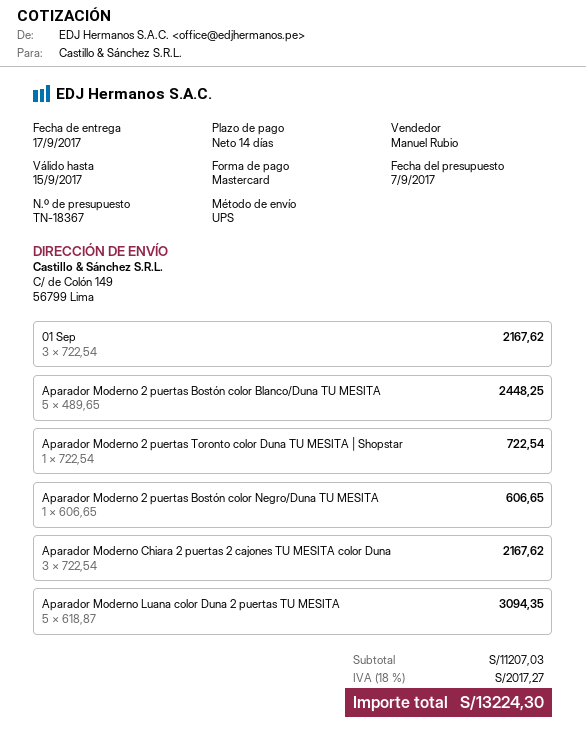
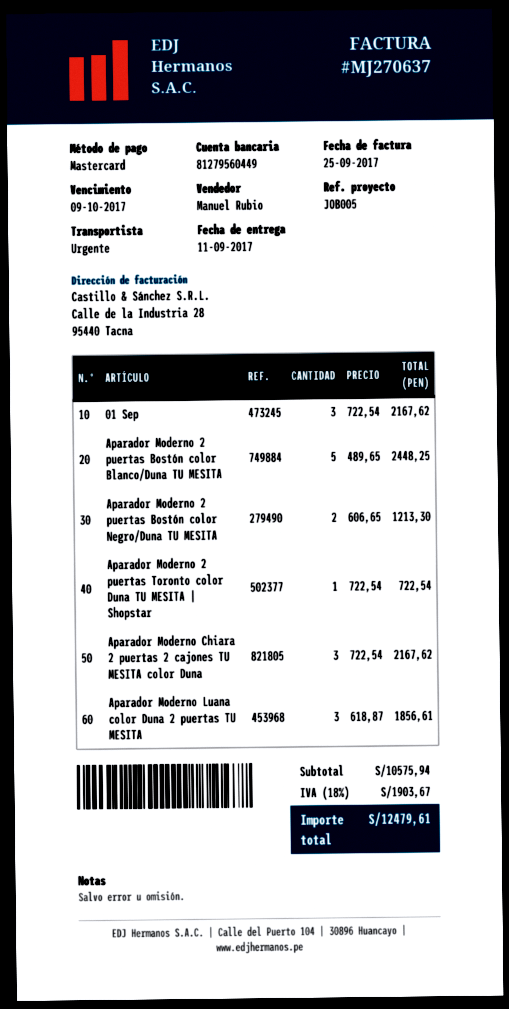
delivery date: 2017-09-17 -> 2017-09-11
shipping method: UPS -> express
Aparador Moderno 2 puertas Bostón color Negro/Duna TU MESITA: 1 x 606.65 = 606.65 -> 2 x 606.65 = 1213.30
Aparador Moderno Luana color Duna 2 puertas TU MESITA: 5 x 618.87 = 3094.35 -> 3 x 618.87 = 1856.61
subtotal: 11207.03 -> 10575.94
tax: 18% = 2017.27 -> 18% = 1903.67
total: 13224.30 -> 12479.61

